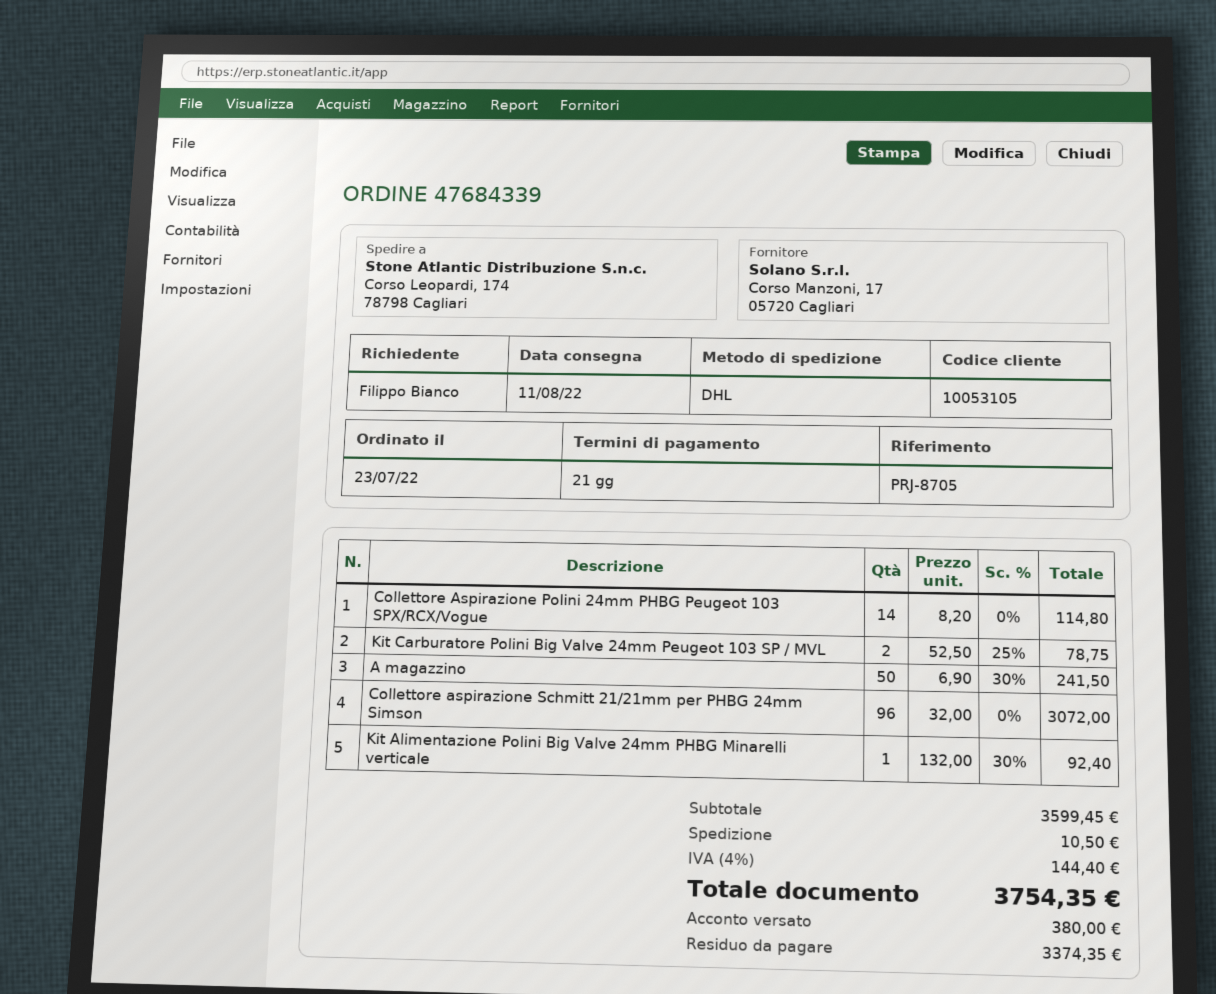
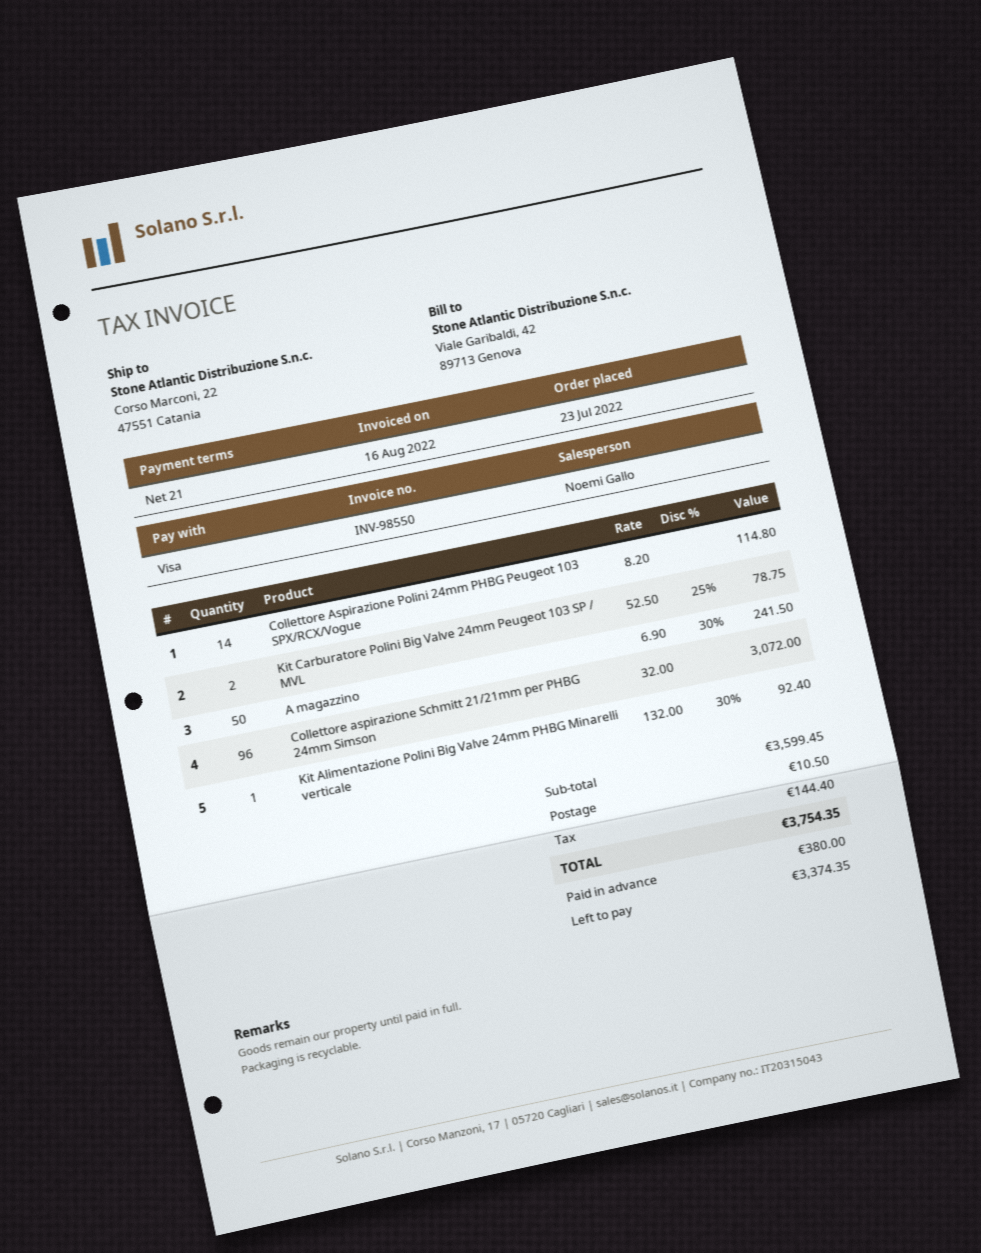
ship to: Corso Leopardi, 174, 78798 Cagliari -> Corso Marconi, 22, 47551 Catania

